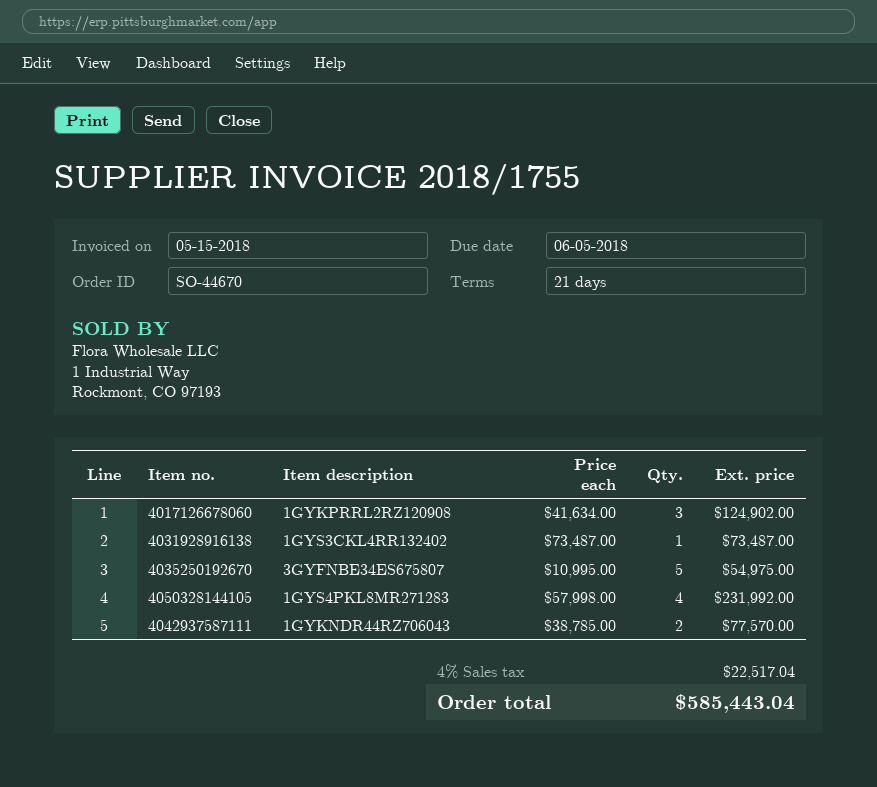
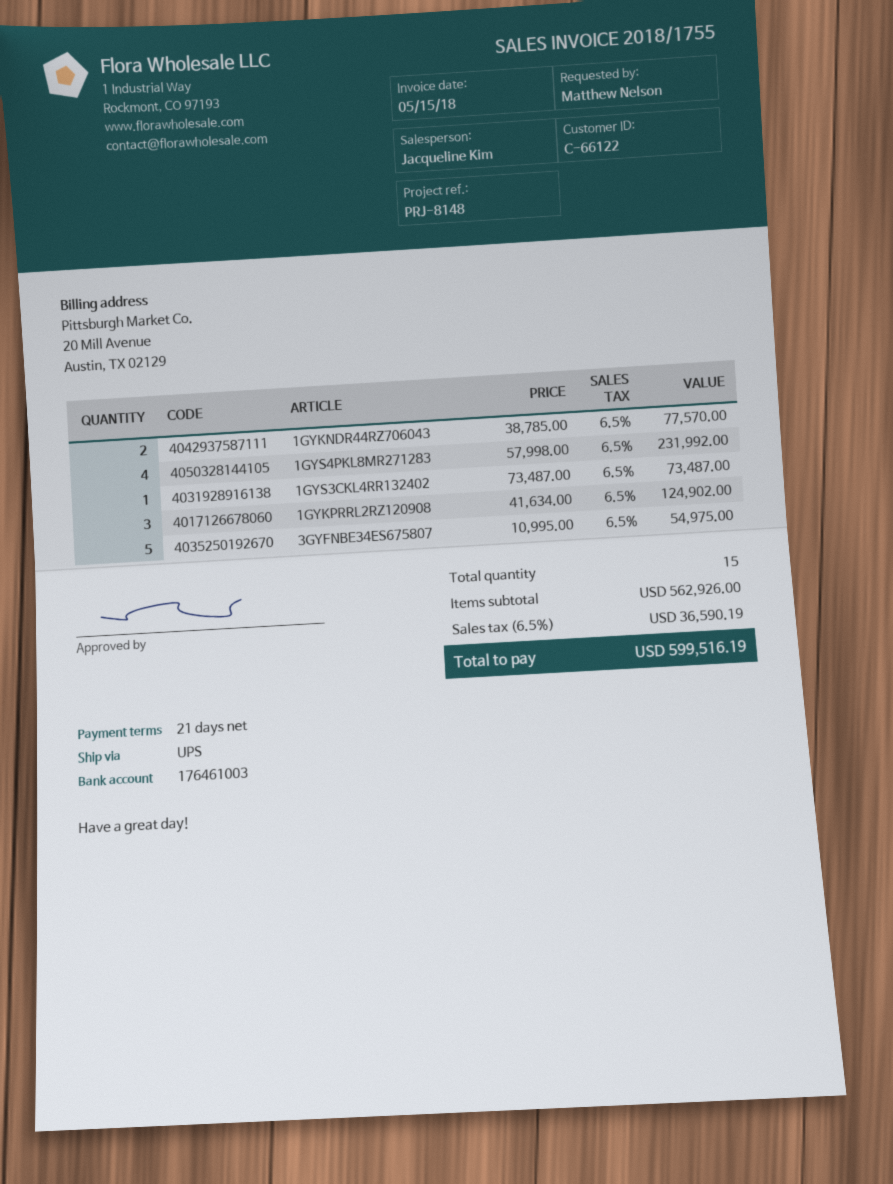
tax: 4% = 22517.04 -> 6.5% = 36590.19
total: 585443.04 -> 599516.19

